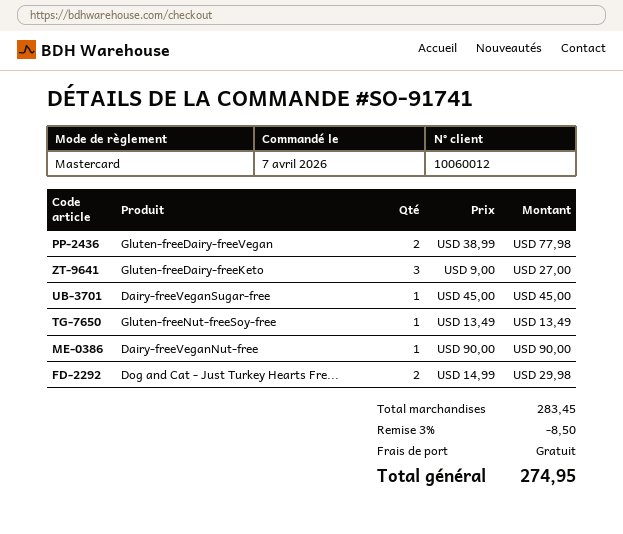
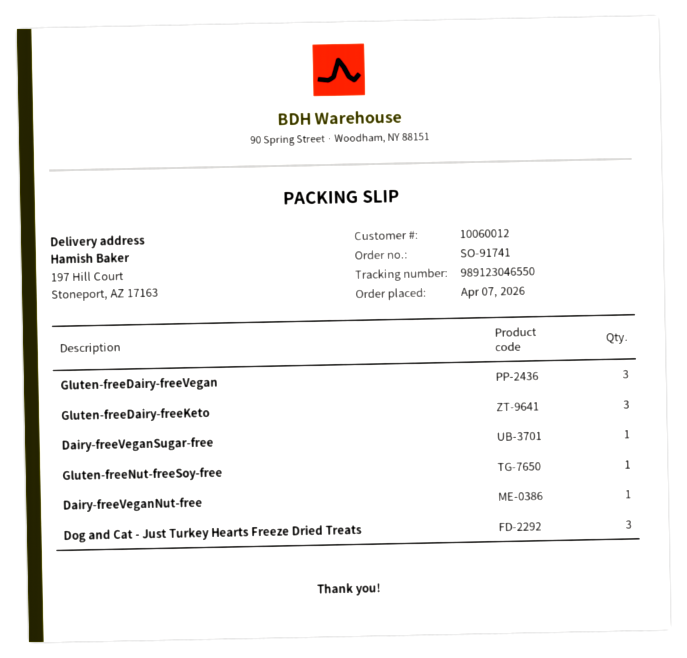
Gluten-freeDairy-freeVegan: 2 -> 3
Dog and Cat - Just Turkey Hearts Fre...: 2 -> 3

